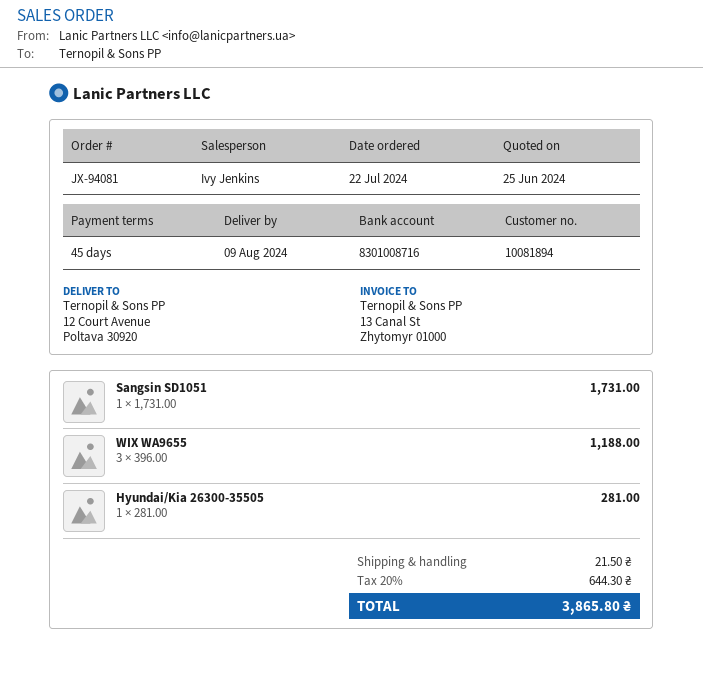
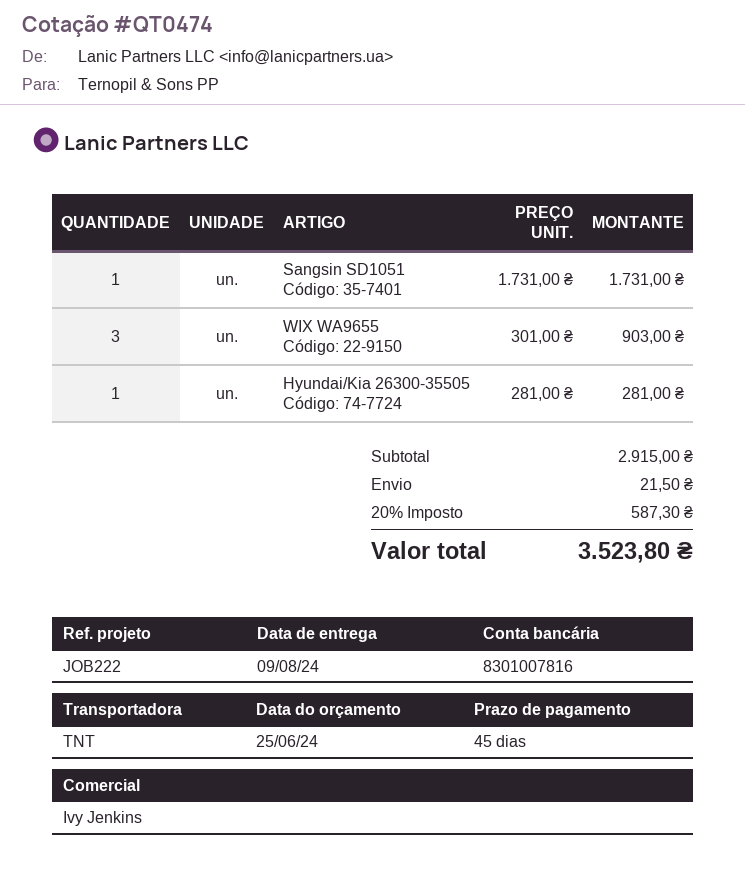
bank account: 8301008716 -> 8301007816
WIX WA9655: 3 x 396.00 = 1188.00 -> 3 x 301.00 = 903.00
tax: 20% = 644.30 -> 20% = 587.30
total: 3865.80 -> 3523.80

